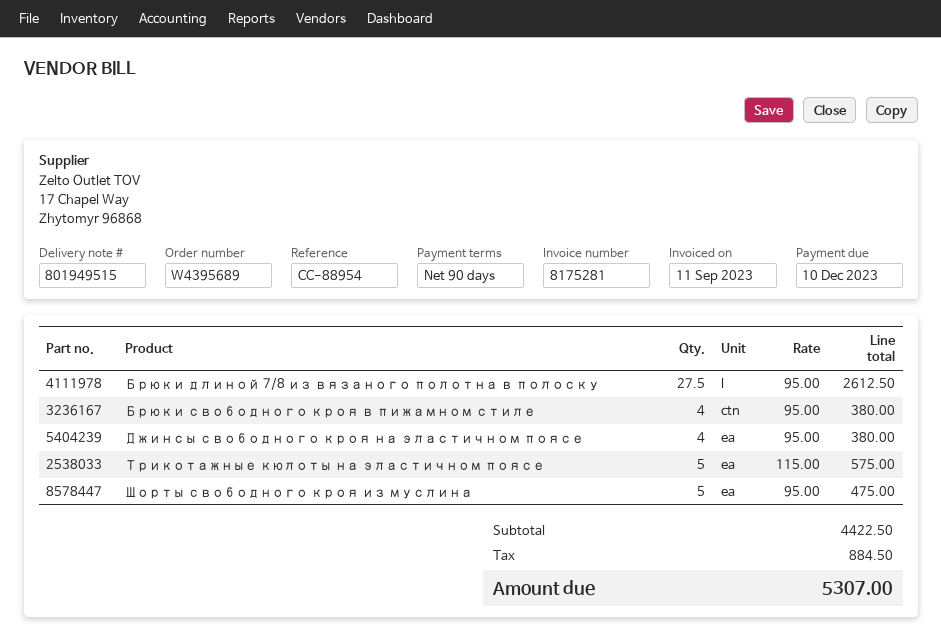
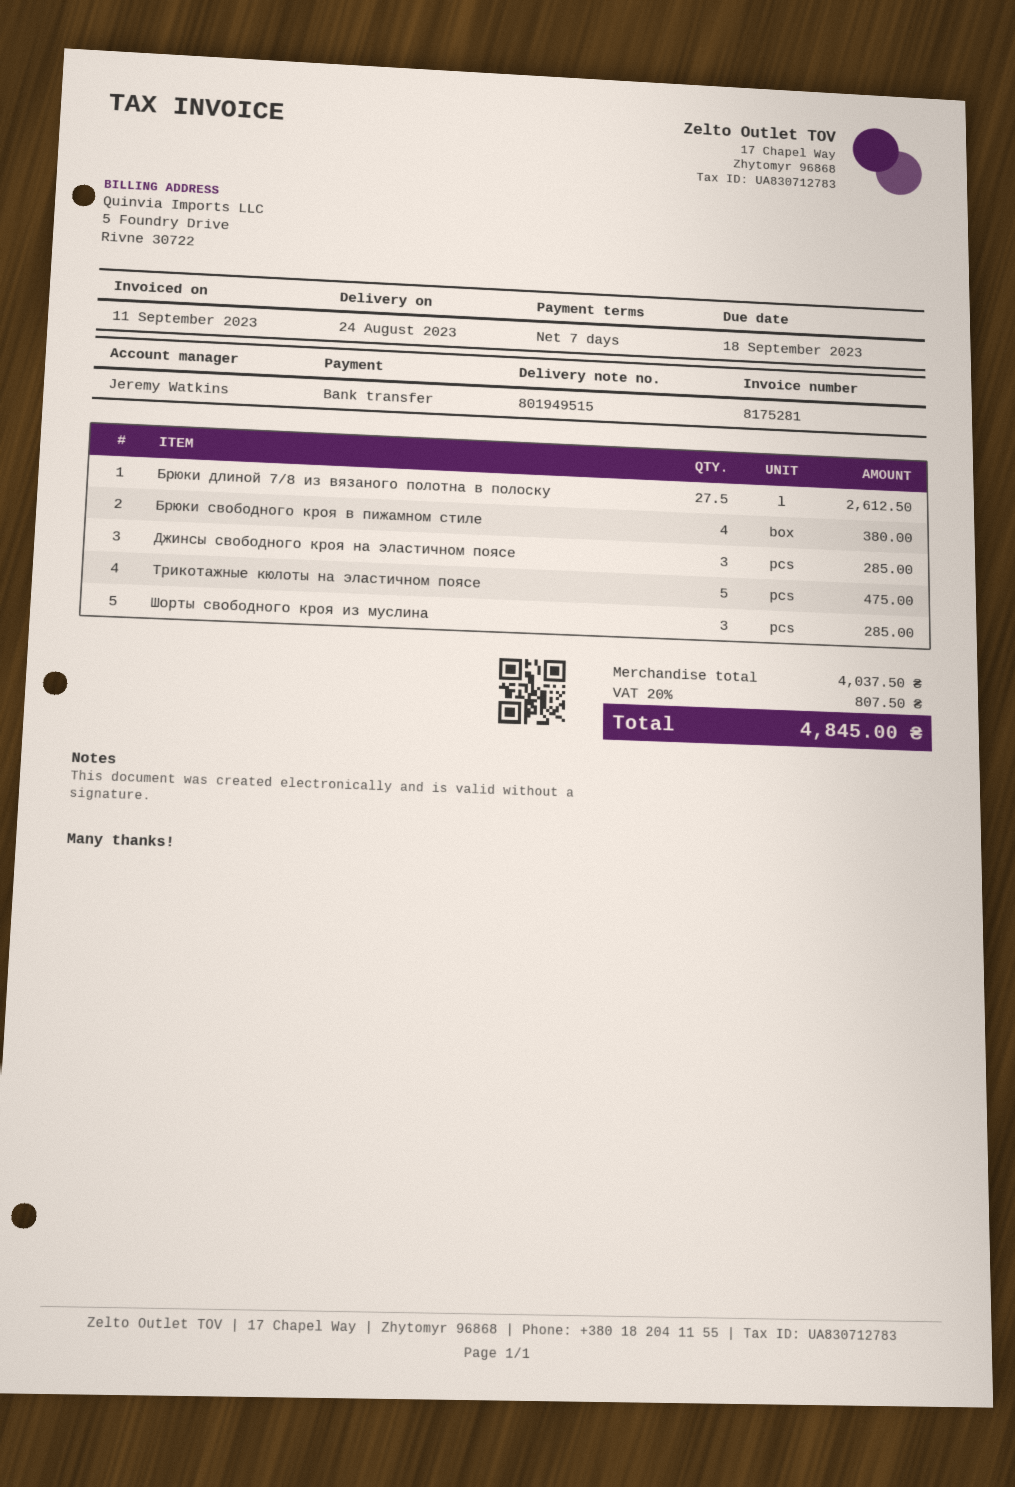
payment terms: 90 days -> 7 days
due date: 2023-12-10 -> 2023-09-18
Джинсы свободного кроя на эластичном поясе: 4 for 380.00 -> 3 for 285.00
Трикотажные кюлоты на эластичном поясе: 5 for 575.00 -> 5 for 475.00
Шорты свободного кроя из муслина: 5 for 475.00 -> 3 for 285.00
subtotal: 4422.50 -> 4037.50
tax: 884.50 -> 807.50
total: 5307.00 -> 4845.00

